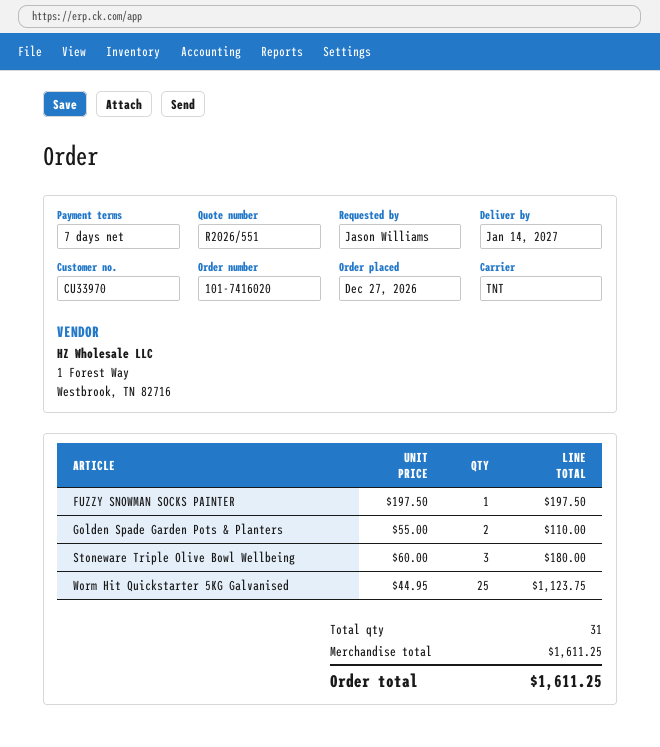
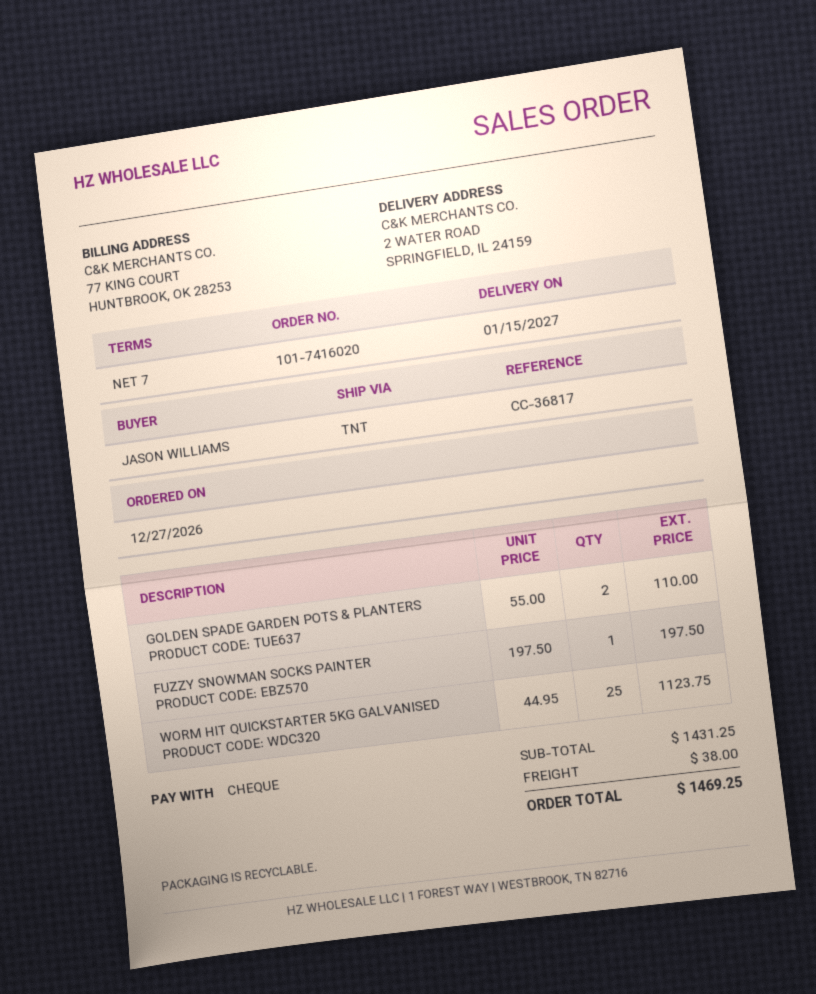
delivery date: 2027-01-14 -> 2027-01-15
Stoneware Triple Olive Bowl Wellbeing: 3 x 60.00 = 180.00 -> none
subtotal: 1611.25 -> 1431.25
shipping: none -> 38.00
total: 1611.25 -> 1469.25

